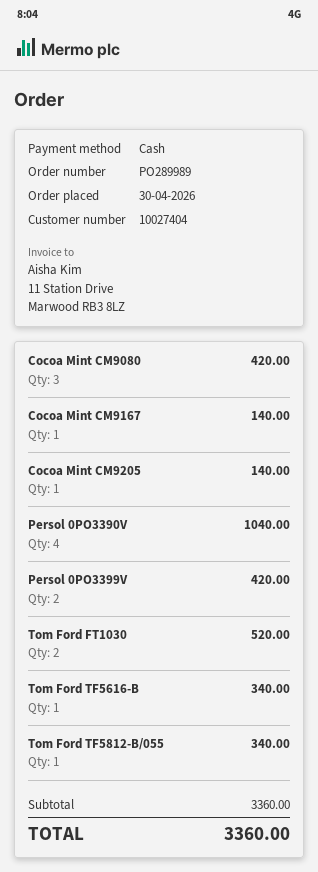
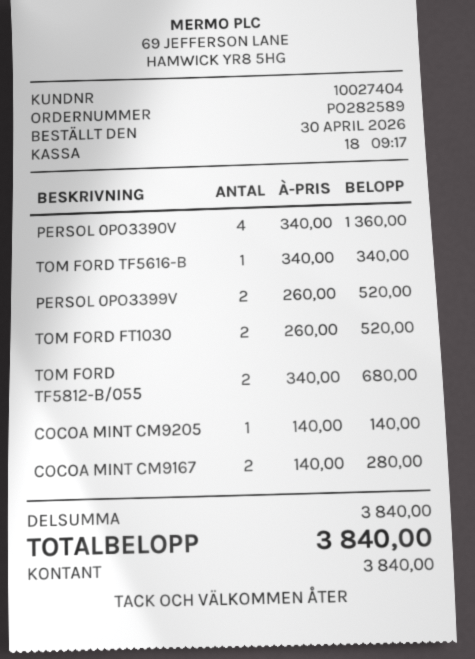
order number: PO289989 -> PO282589
Cocoa Mint CM9080: 3 for 420.00 -> none
Cocoa Mint CM9167: 1 for 140.00 -> 2 for 280.00
Persol 0PO3390V: 4 for 1040.00 -> 4 for 1360.00
Persol 0PO3399V: 2 for 420.00 -> 2 for 520.00
Tom Ford TF5812-B/055: 1 for 340.00 -> 2 for 680.00
subtotal: 3360.00 -> 3840.00
total: 3360.00 -> 3840.00

